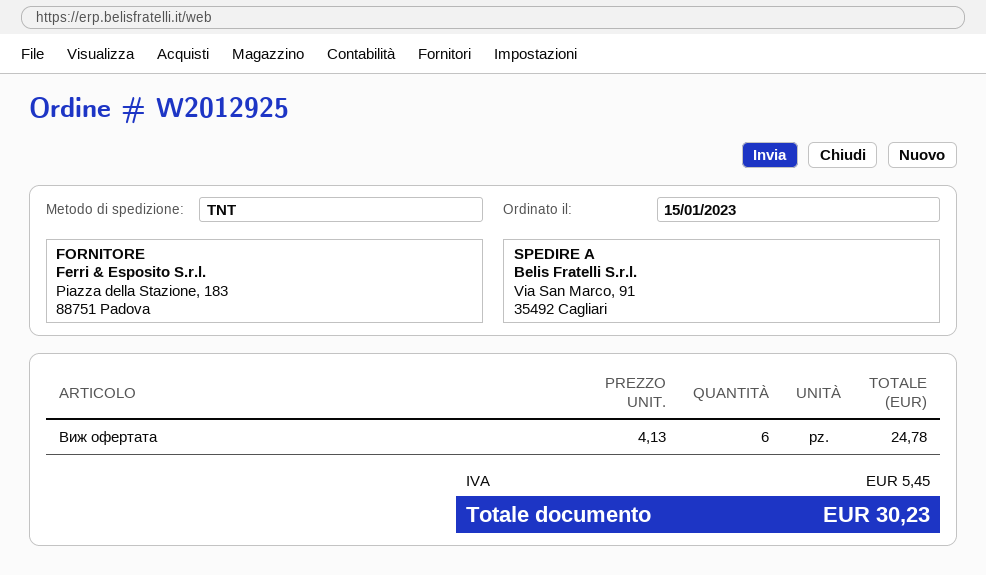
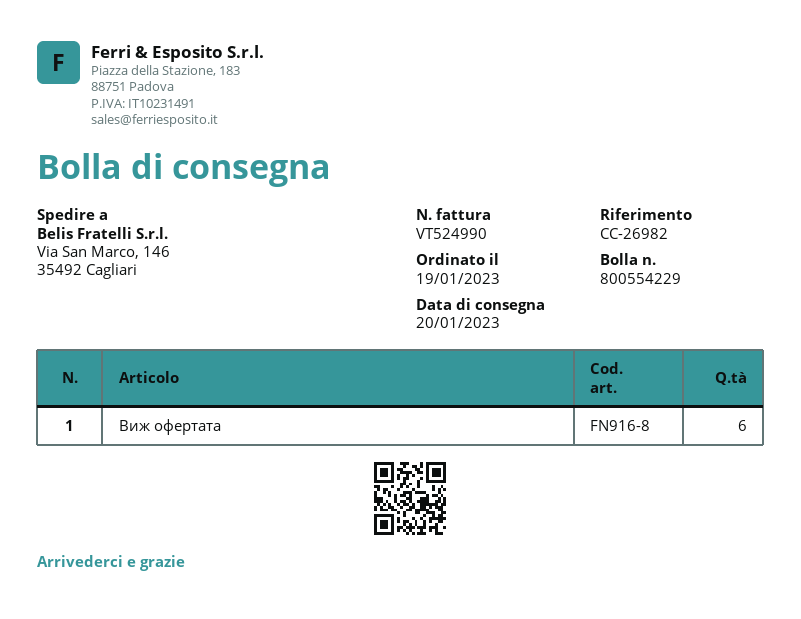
order date: 2023-01-15 -> 2023-01-19
ship to: Via San Marco, 91, 35492 Cagliari -> Via San Marco, 146, 35492 Cagliari

